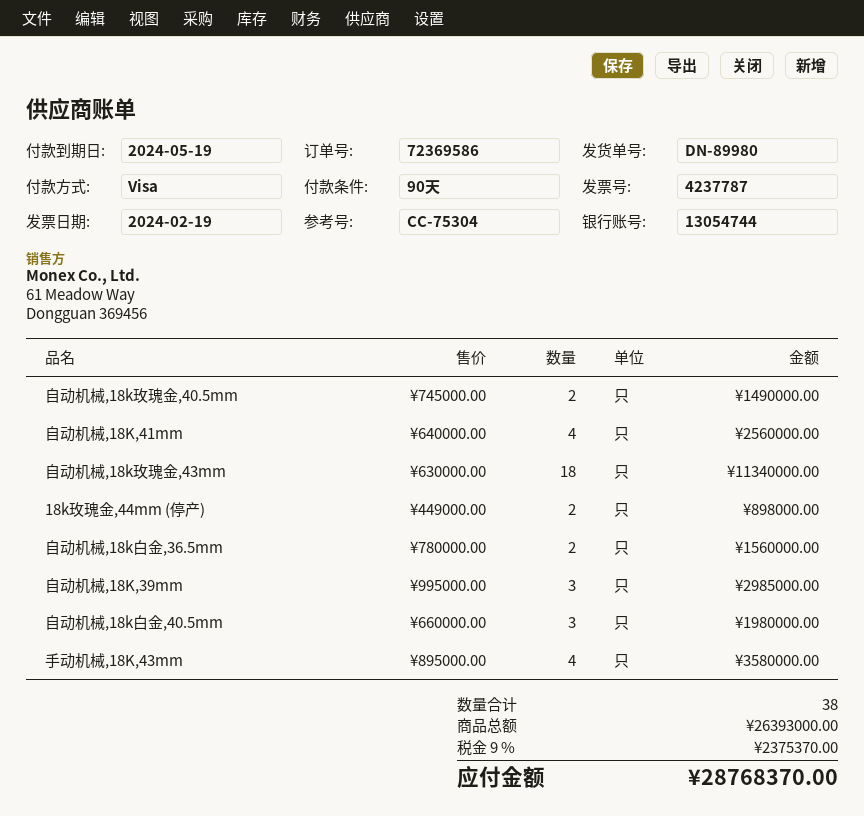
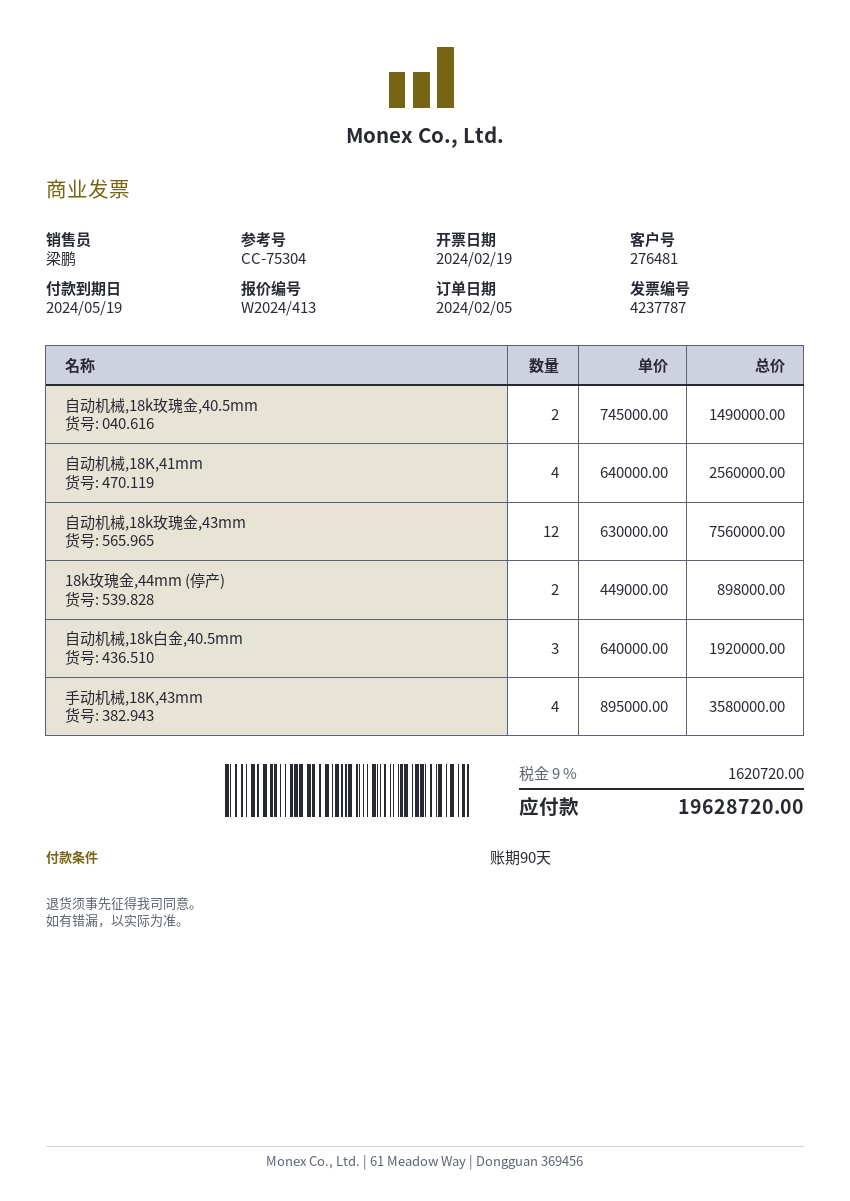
自动机械,18k玫瑰金,43mm: 18 x 630000.00 = 11340000.00 -> 12 x 630000.00 = 7560000.00
自动机械,18k白金,36.5mm: 2 x 780000.00 = 1560000.00 -> none
自动机械,18K,39mm: 3 x 995000.00 = 2985000.00 -> none
自动机械,18k白金,40.5mm: 3 x 660000.00 = 1980000.00 -> 3 x 640000.00 = 1920000.00
tax: 9% = 2375370.00 -> 9% = 1620720.00
total: 28768370.00 -> 19628720.00

